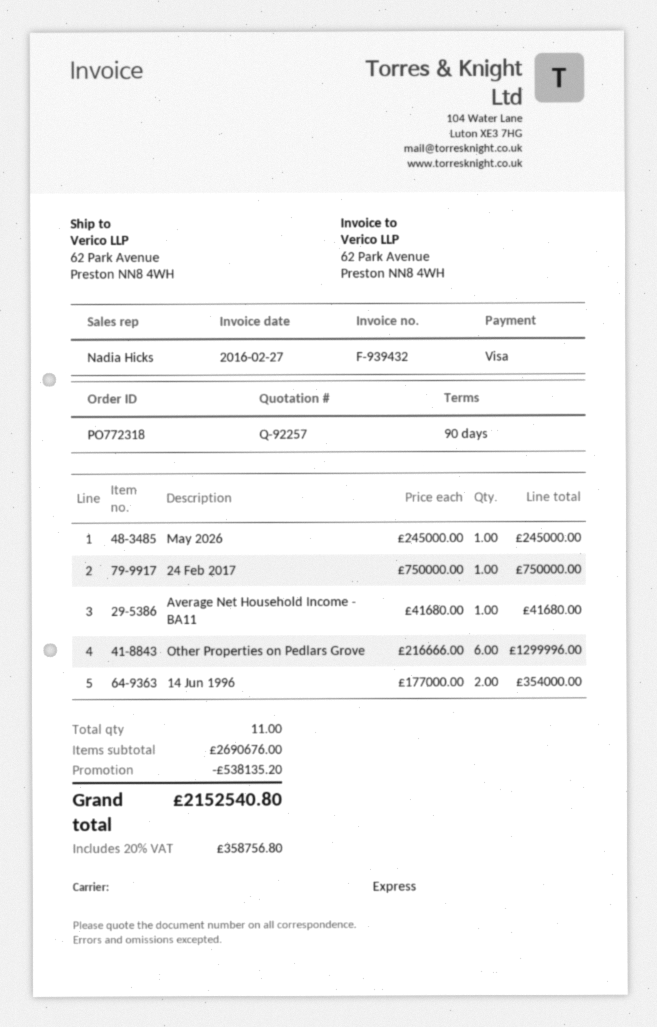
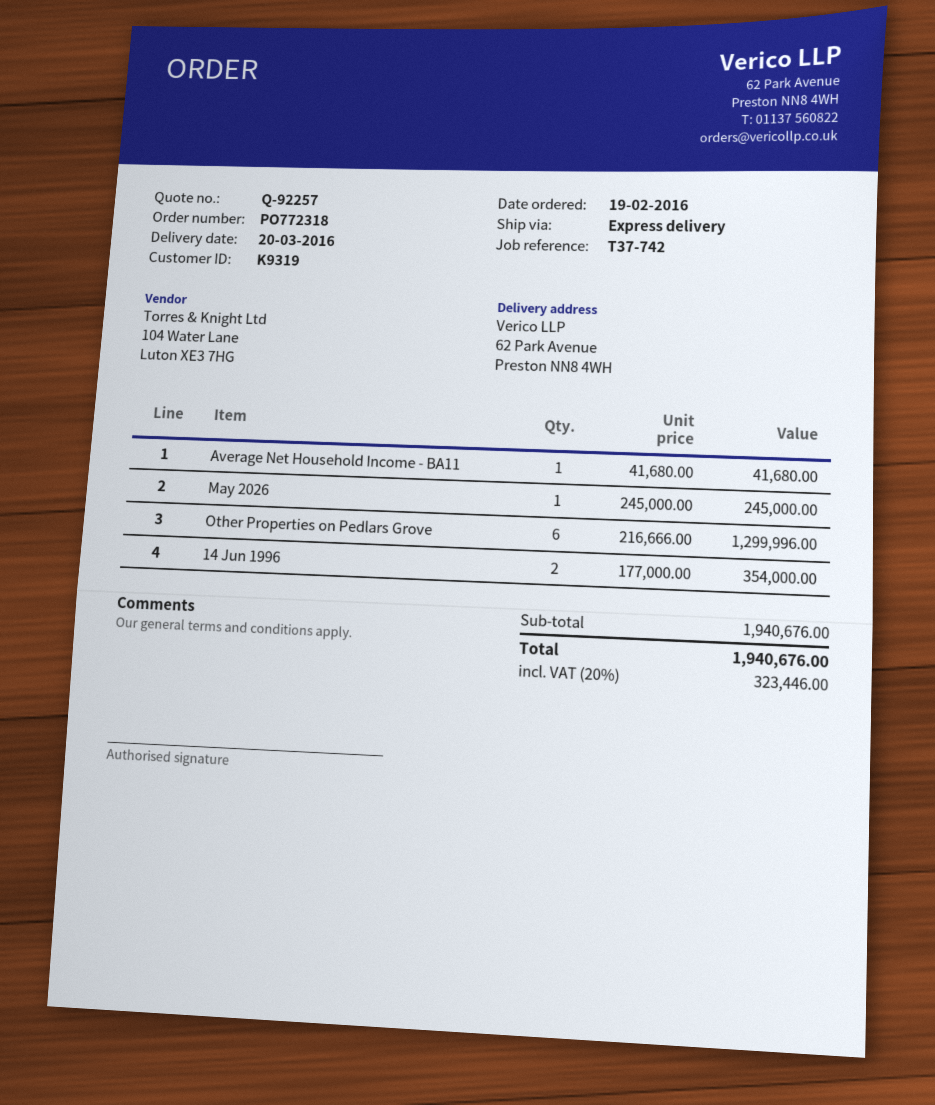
24 Feb 2017: 1 x 750000.00 = 750000.00 -> none
subtotal: 2690676.00 -> 1940676.00
discount: 538135.20 -> none
tax: 20% = 358756.80 -> 20% = 323446.00
total: 2152540.80 -> 1940676.00

